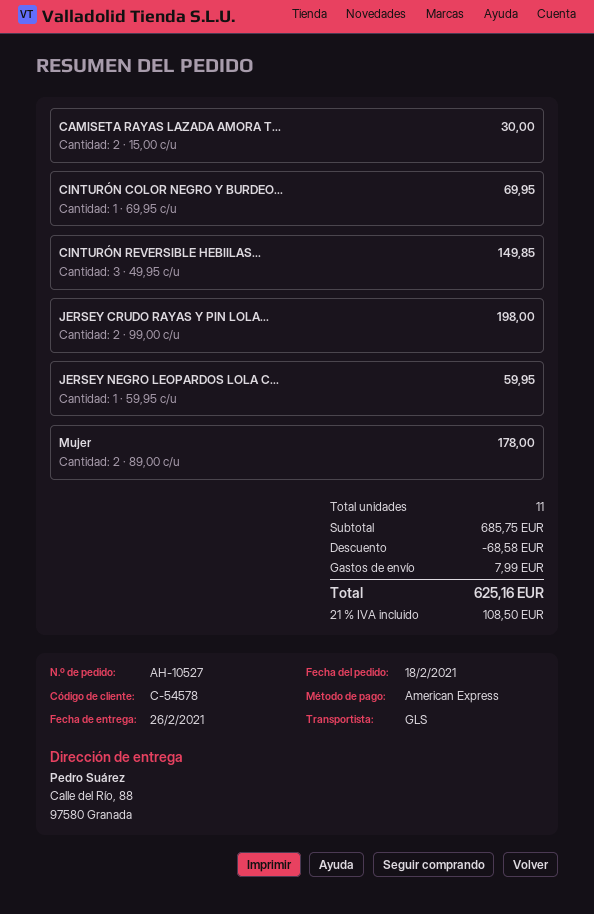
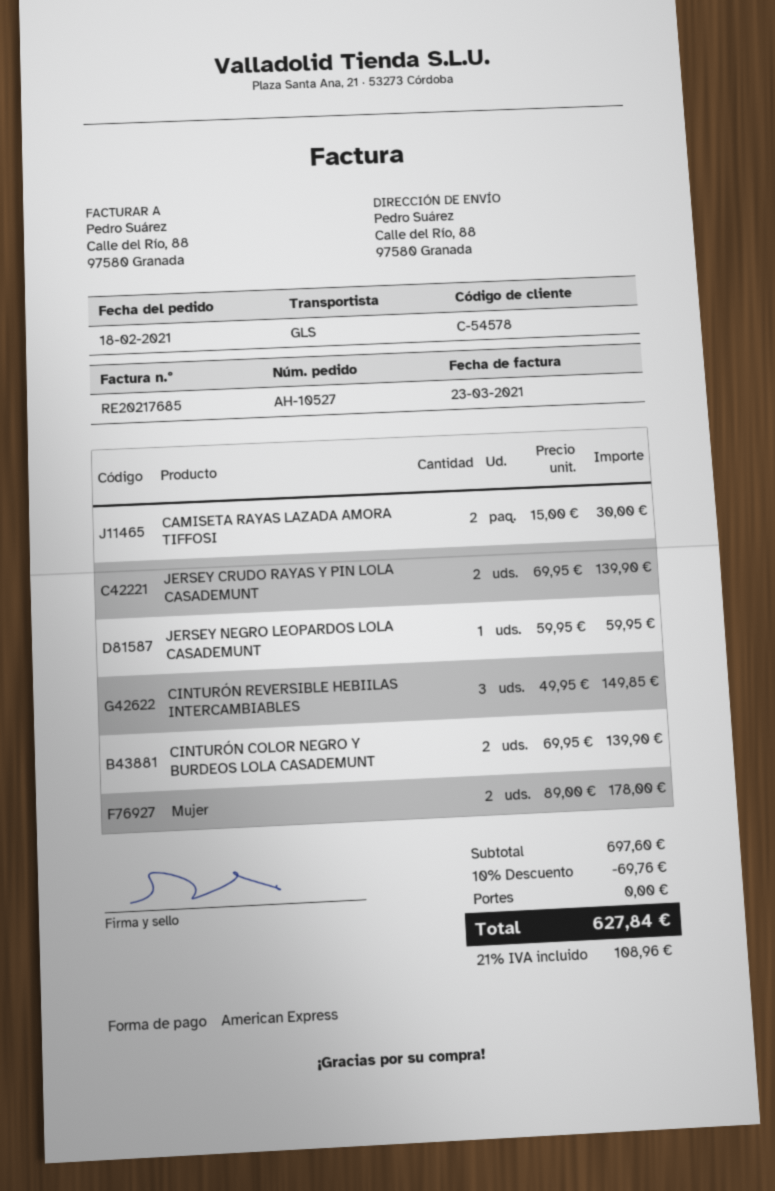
CINTURÓN COLOR NEGRO Y BURDEO...: 1 x 69.95 = 69.95 -> 2 x 69.95 = 139.90
JERSEY CRUDO RAYAS Y PIN LOLA...: 2 x 99.00 = 198.00 -> 2 x 69.95 = 139.90
subtotal: 685.75 -> 697.60
discount: 68.58 -> 69.76
shipping: 7.99 -> 0.00
tax: 21% = 108.50 -> 21% = 108.96
total: 625.16 -> 627.84

